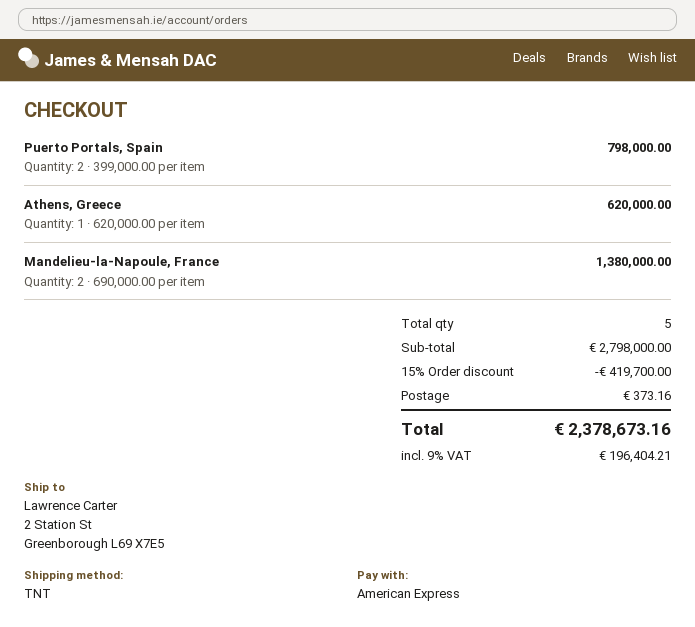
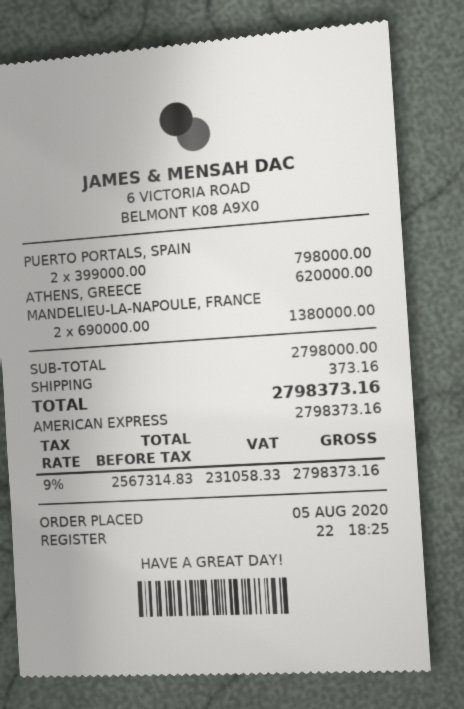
discount: 15% = 419700.00 -> none
tax: 9% = 196404.21 -> 9% = 231058.33
total: 2378673.16 -> 2798373.16

